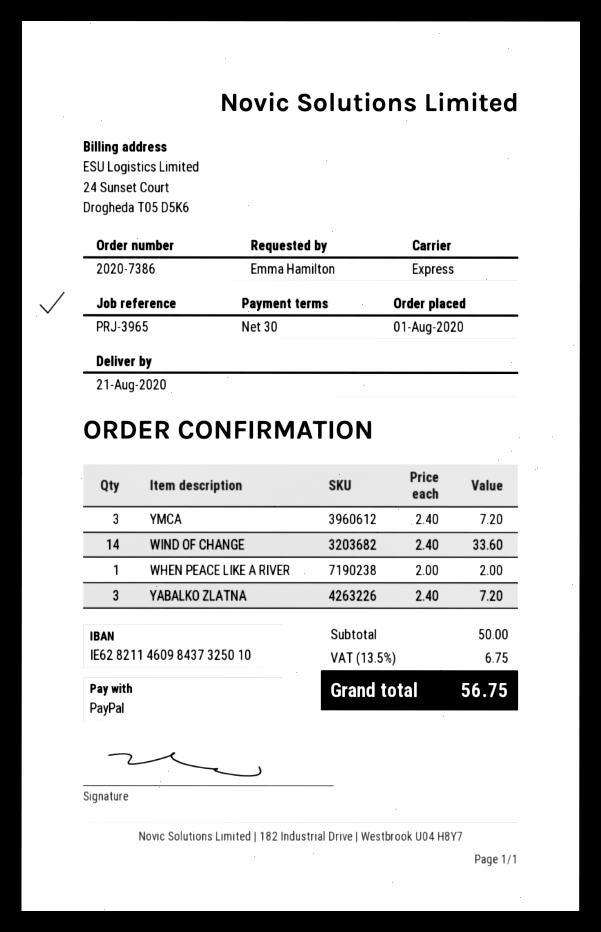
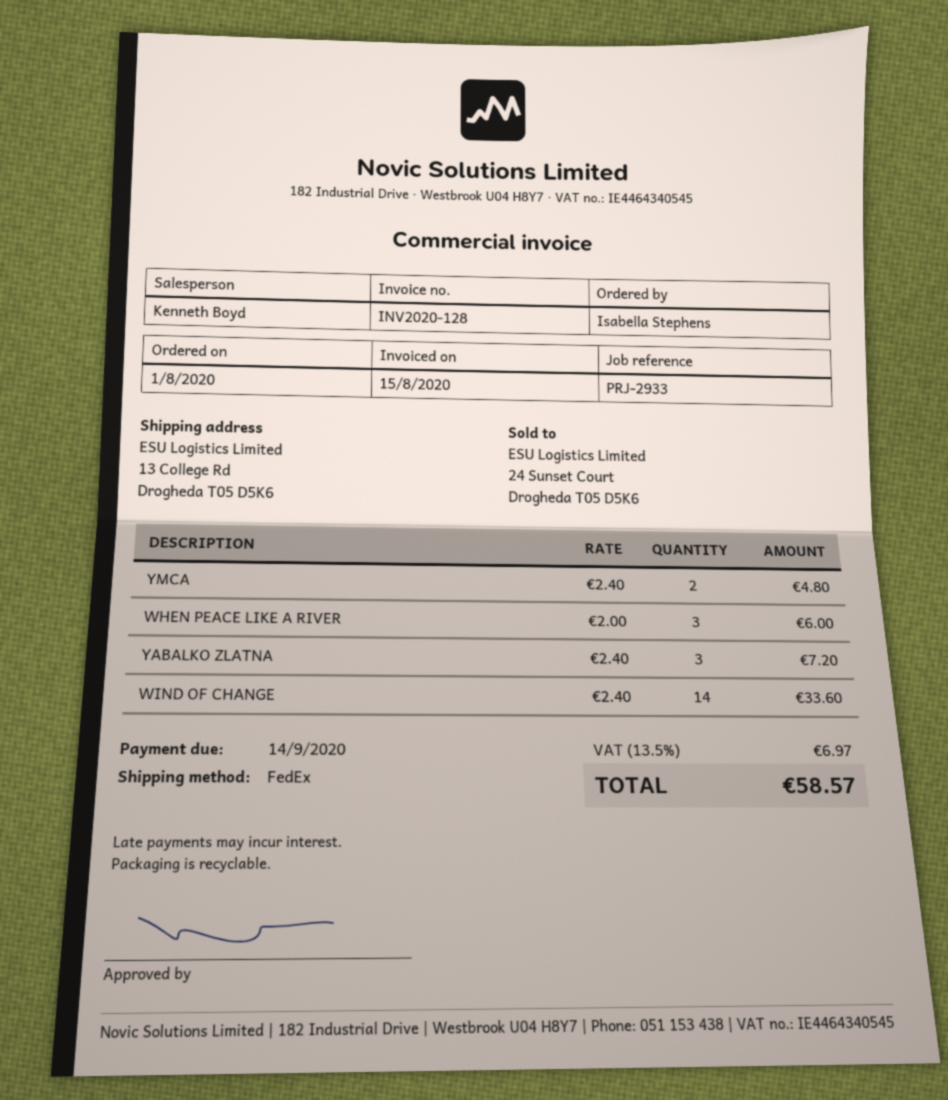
reference: PRJ-3965 -> PRJ-2933
ordered by: Emma Hamilton -> Isabella Stephens
shipping method: express -> FedEx
YMCA: 3 x 2.40 = 7.20 -> 2 x 2.40 = 4.80
WHEN PEACE LIKE A RIVER: 1 x 2.00 = 2.00 -> 3 x 2.00 = 6.00
tax: 13.5% = 6.75 -> 13.5% = 6.97
total: 56.75 -> 58.57

